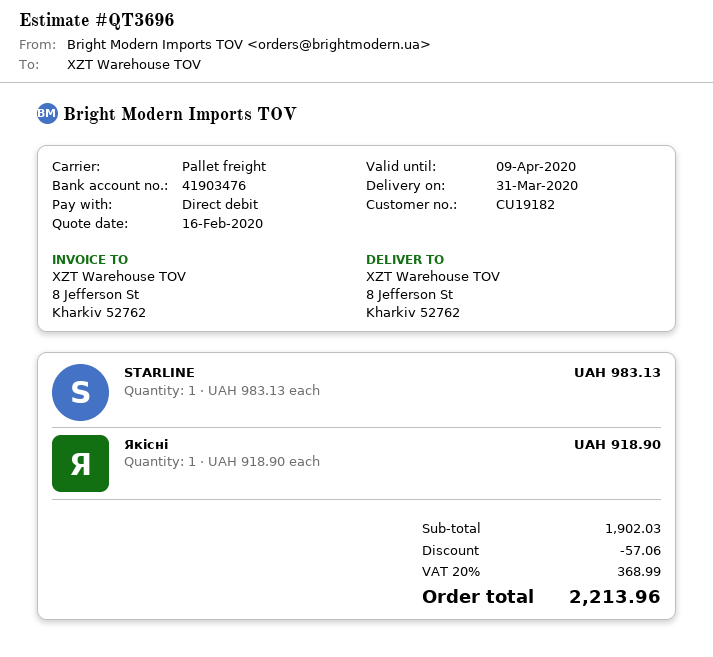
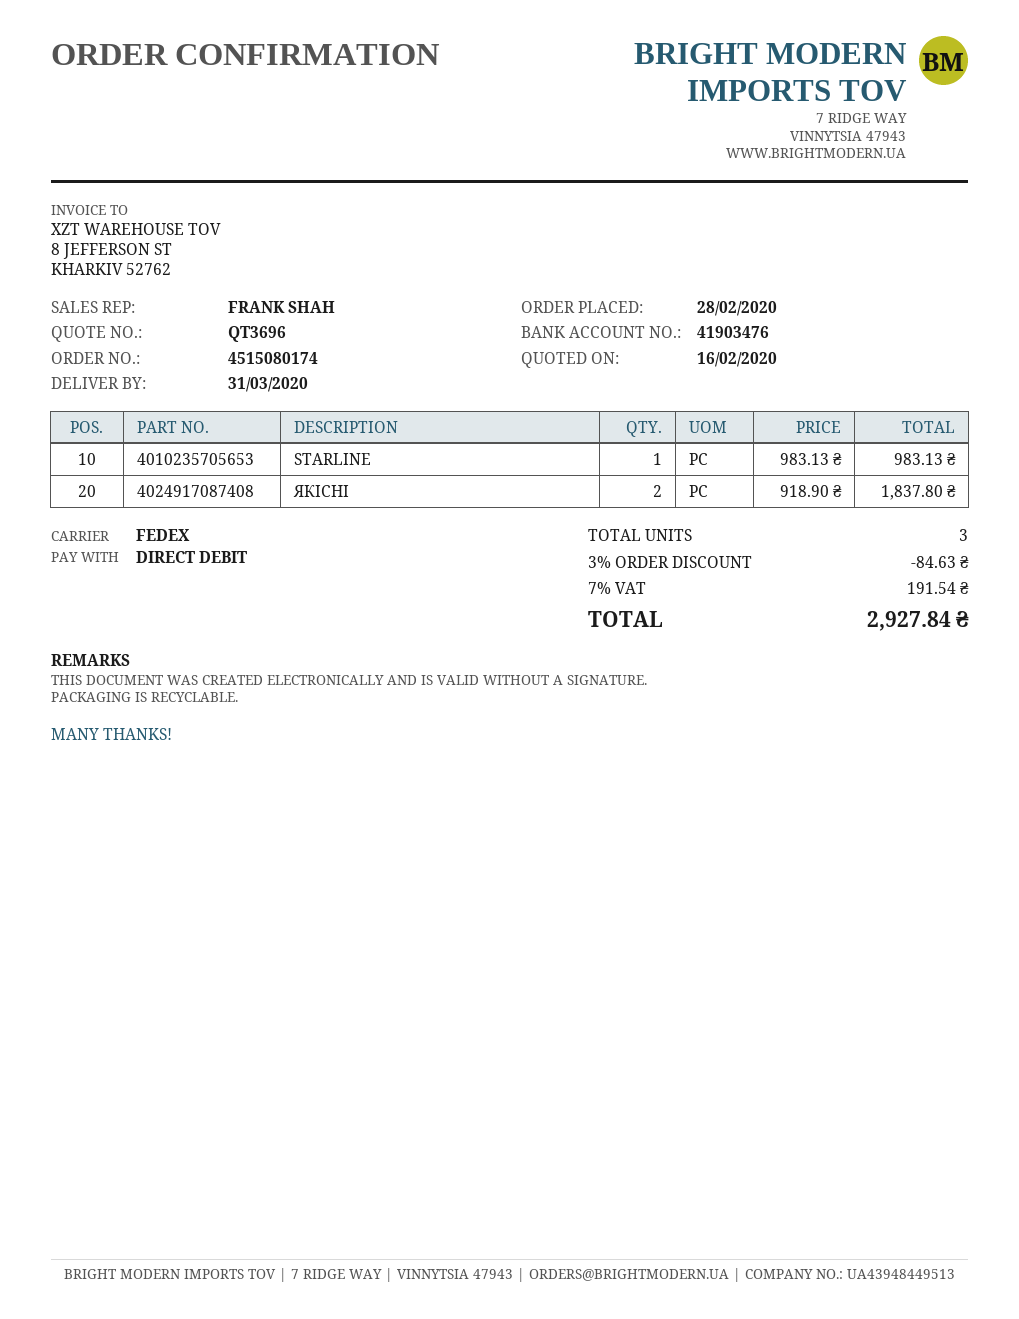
shipping method: pallet freight -> FedEx
Якісні: 1 x 918.90 = 918.90 -> 2 x 918.90 = 1837.80
discount: 57.06 -> 84.63
tax: 20% = 368.99 -> 7% = 191.54
total: 2213.96 -> 2927.84

